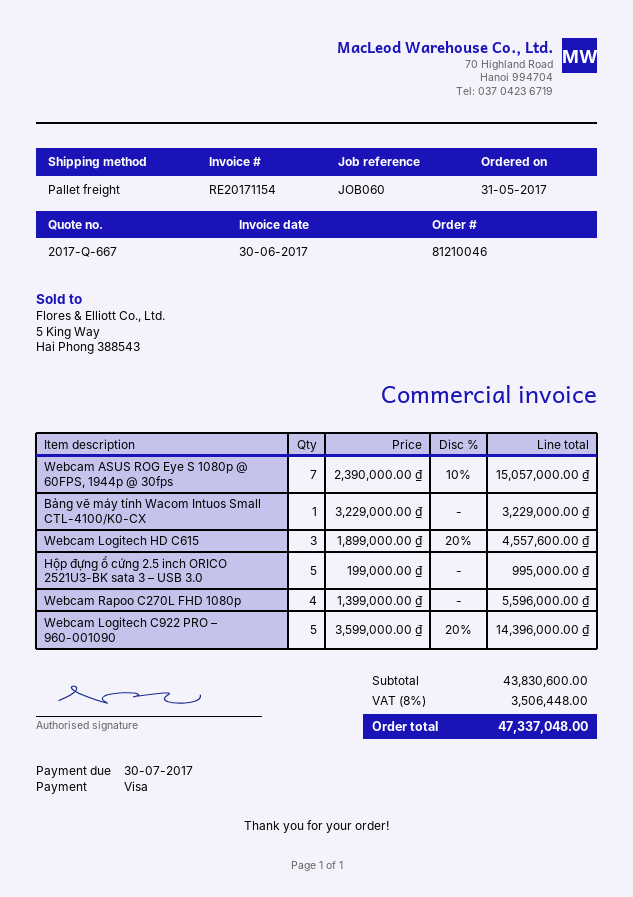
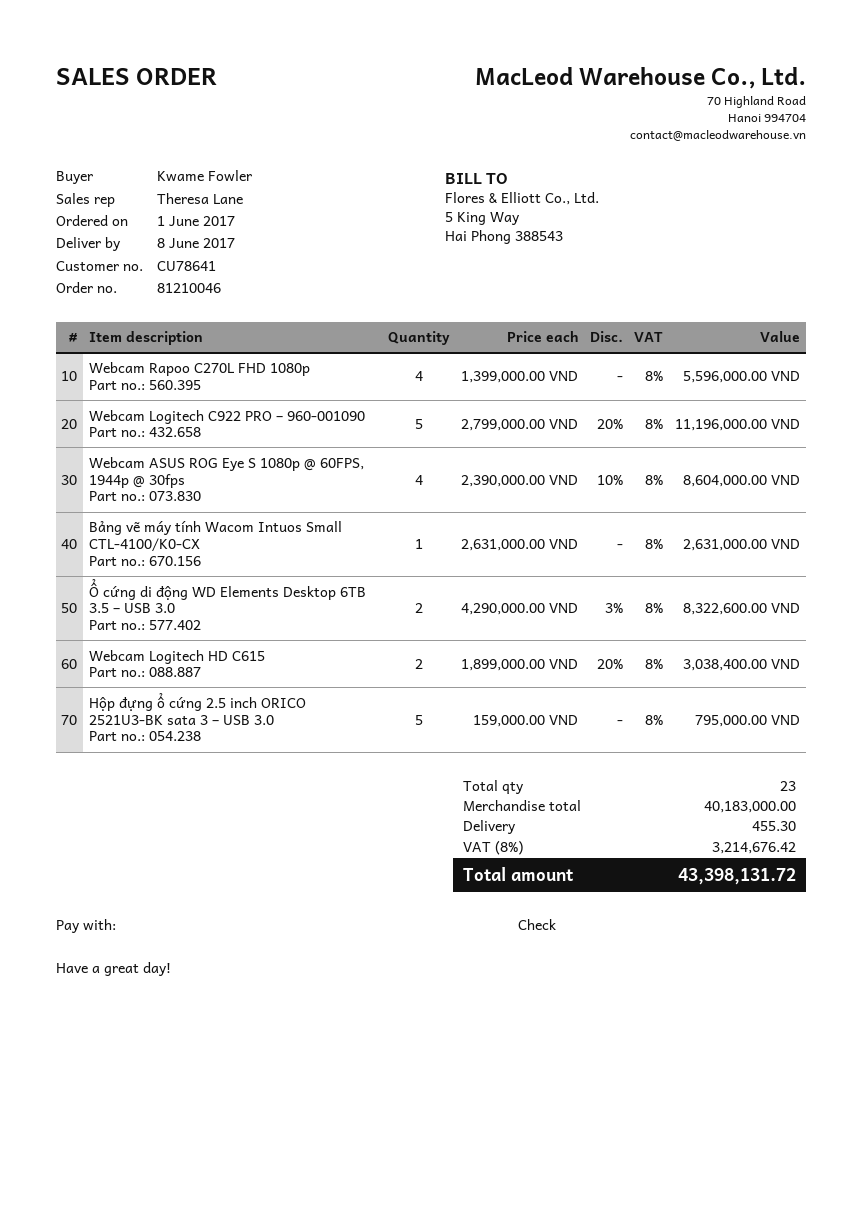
order date: 2017-05-31 -> 2017-06-01
payment method: Visa -> cheque
Webcam ASUS ROG Eye S 1080p @ 60FPS, 1944p @ 30fps: 7 x 2390000.00 - 10% = 15057000.00 -> 4 x 2390000.00 - 10% = 8604000.00
Bảng vẽ máy tính Wacom Intuos Small CTL-4100/K0-CX: 1 x 3229000.00 = 3229000.00 -> 1 x 2631000.00 = 2631000.00
Webcam Logitech HD C615: 3 x 1899000.00 - 20% = 4557600.00 -> 2 x 1899000.00 - 20% = 3038400.00
Hộp đựng ổ cứng 2.5 inch ORICO 2521U3-BK sata 3 – USB 3.0: 5 x 199000.00 = 995000.00 -> 5 x 159000.00 = 795000.00
Webcam Logitech C922 PRO – 960-001090: 5 x 3599000.00 - 20% = 14396000.00 -> 5 x 2799000.00 - 20% = 11196000.00
Ổ cứng di động WD Elements Desktop 6TB 3.5 – USB 3.0: none -> 2 x 4290000.00 - 3% = 8322600.00
subtotal: 43830600.00 -> 40183000.00
shipping: none -> 455.30
tax: 8% = 3506448.00 -> 8% = 3214676.42
total: 47337048.00 -> 43398131.72

